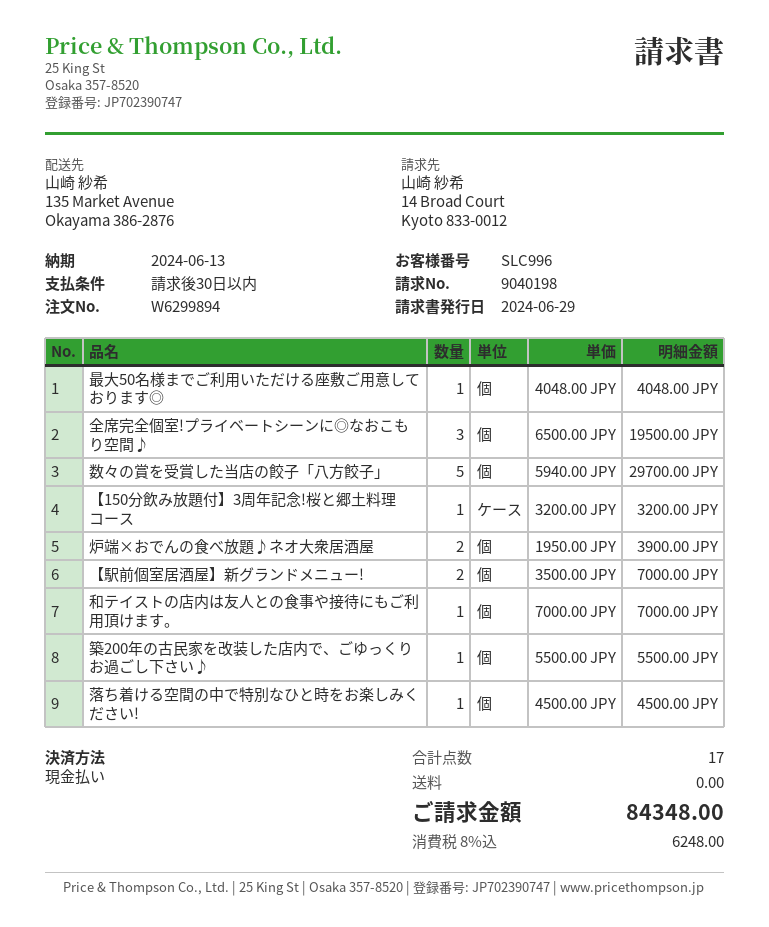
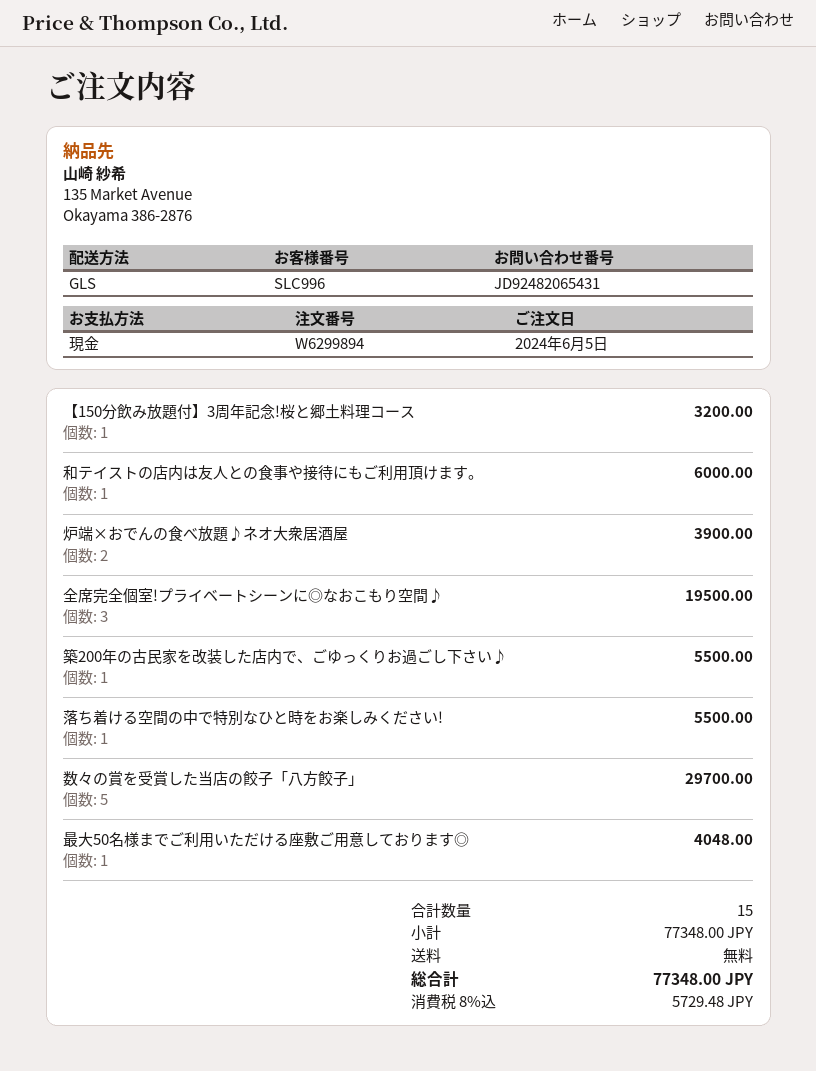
【駅前個室居酒屋】新グランドメニュー!: 2 for 7000.00 -> none
和テイストの店内は友人との食事や接待にもご利用頂けます。: 1 for 7000.00 -> 1 for 6000.00
落ち着ける空間の中で特別なひと時をお楽しみください!: 1 for 4500.00 -> 1 for 5500.00
total quantity: 17 -> 15
tax: 8% = 6248.00 -> 8% = 5729.48
total: 84348.00 -> 77348.00

